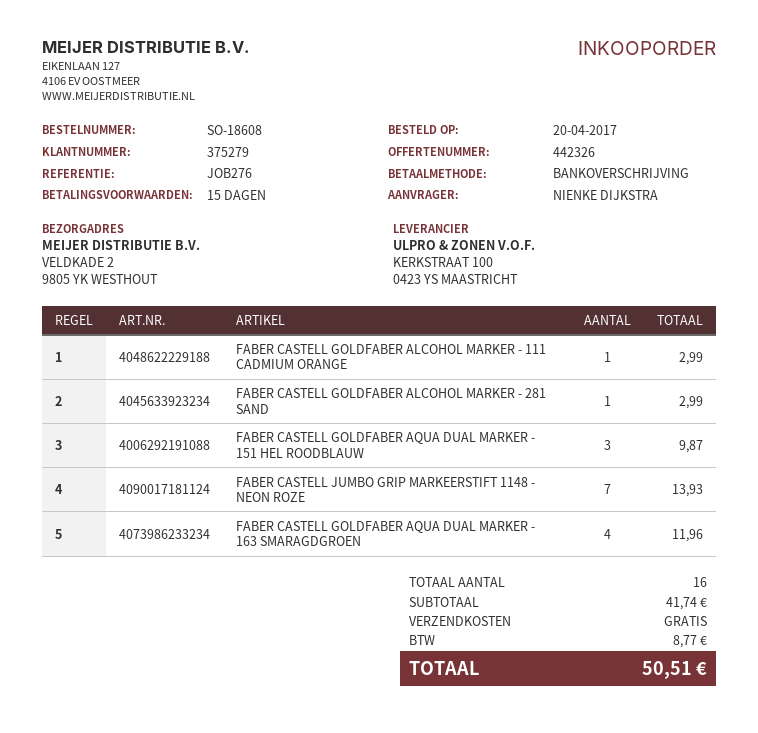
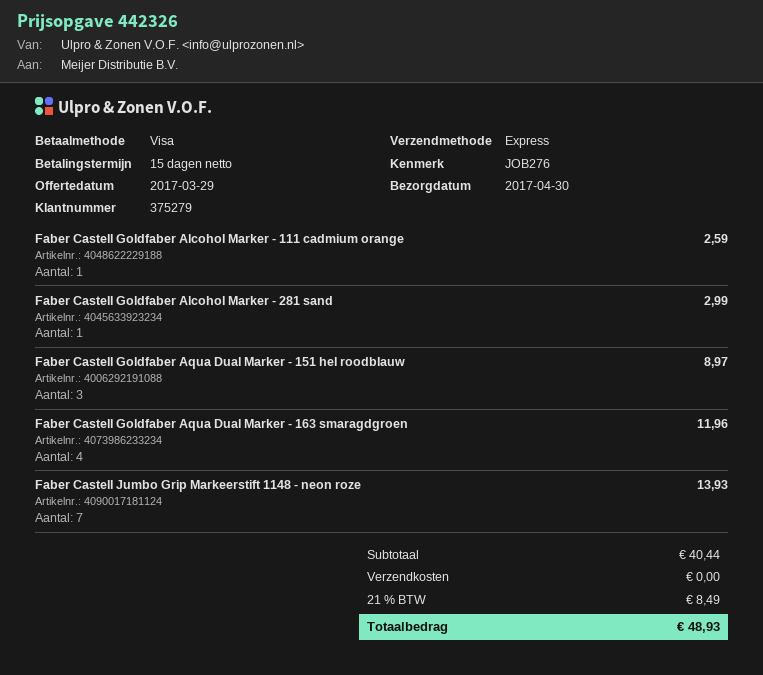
payment method: bank transfer -> Visa
FABER CASTELL GOLDFABER ALCOHOL MARKER - 111 CADMIUM ORANGE: 1 for 2.99 -> 1 for 2.59
FABER CASTELL GOLDFABER AQUA DUAL MARKER - 151 HEL ROODBLAUW: 3 for 9.87 -> 3 for 8.97
subtotal: 41.74 -> 40.44
tax: 8.77 -> 8.49
total: 50.51 -> 48.93

